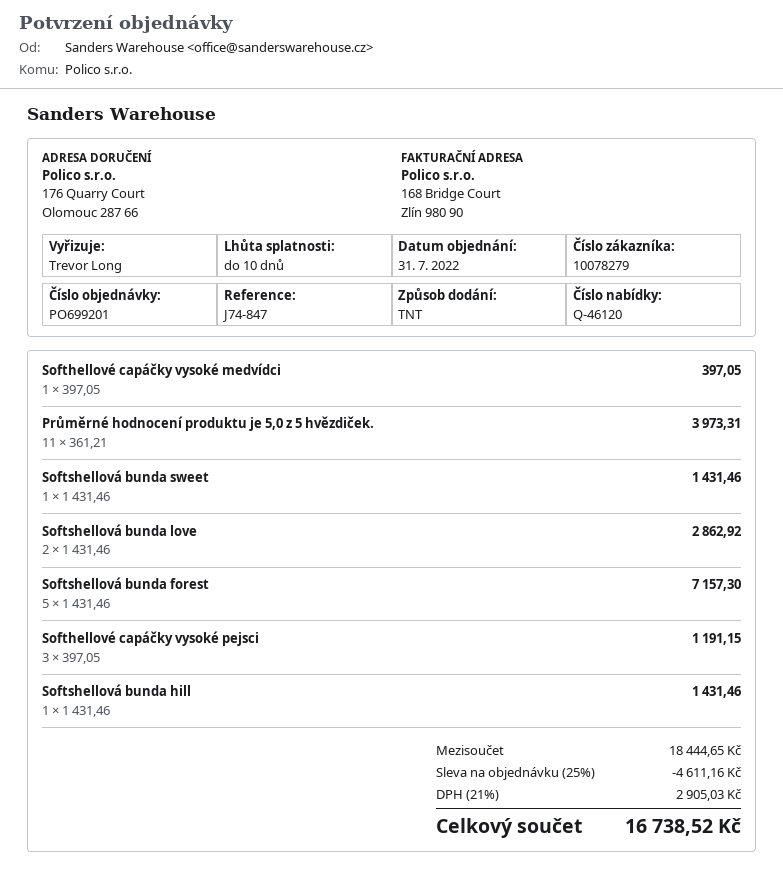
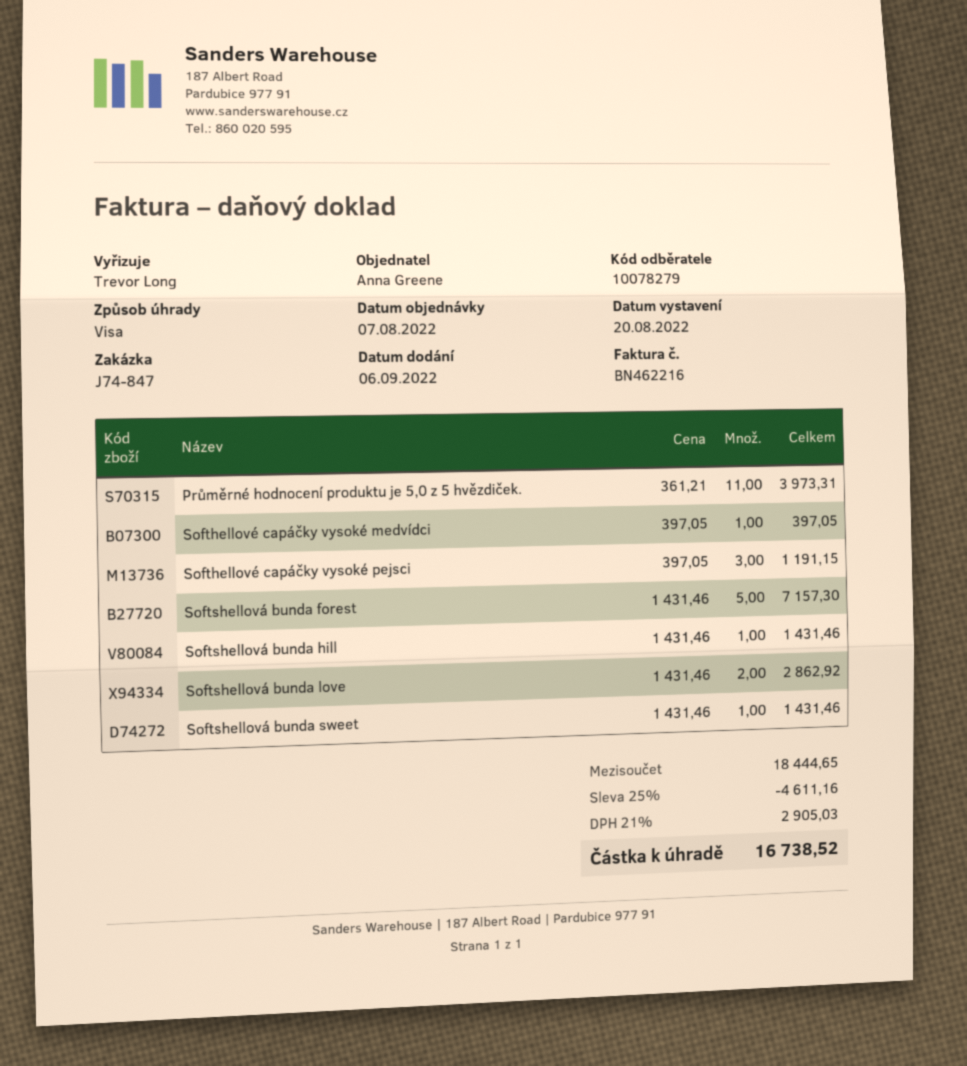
order date: 2022-07-31 -> 2022-08-07

